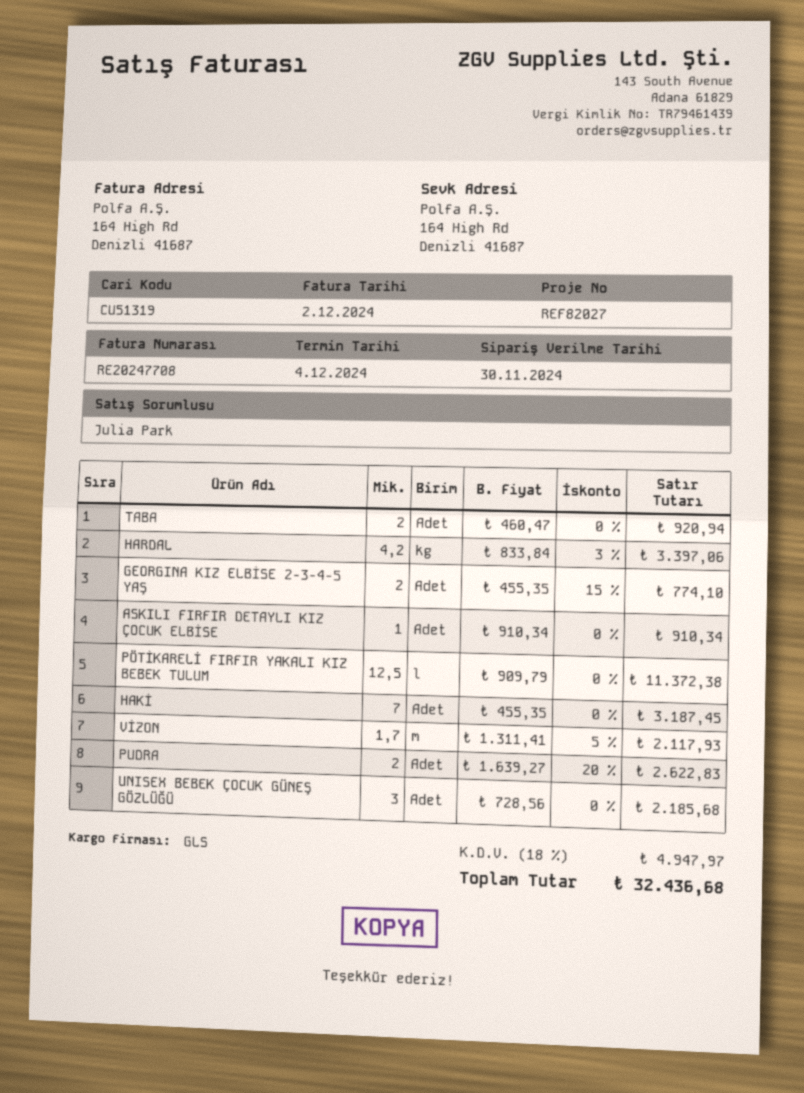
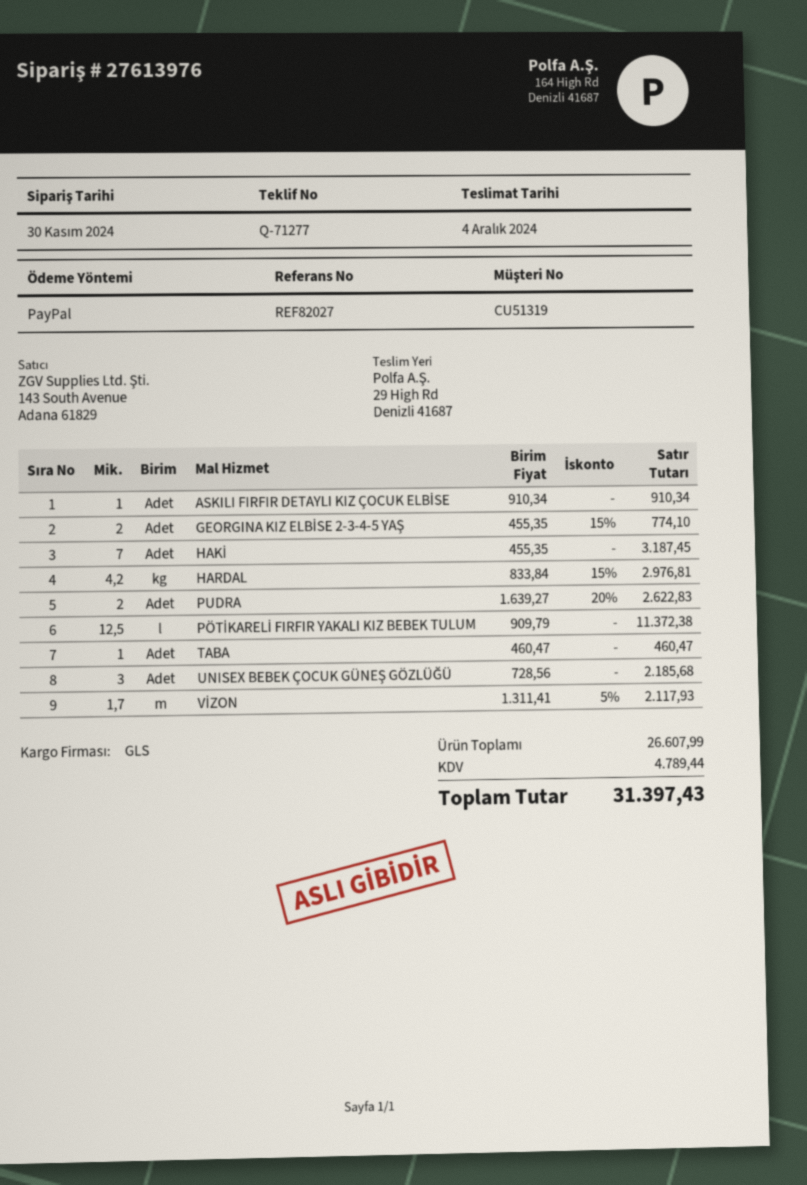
ship to: 164 High Rd, Denizli 41687 -> 29 High Rd, Denizli 41687
TABA: 2 x 460.47 = 920.94 -> 1 x 460.47 = 460.47
HARDAL: 4.2 x 833.84 - 3% = 3397.06 -> 4.2 x 833.84 - 15% = 2976.81
tax: 4947.97 -> 4789.44
total: 32436.68 -> 31397.43

